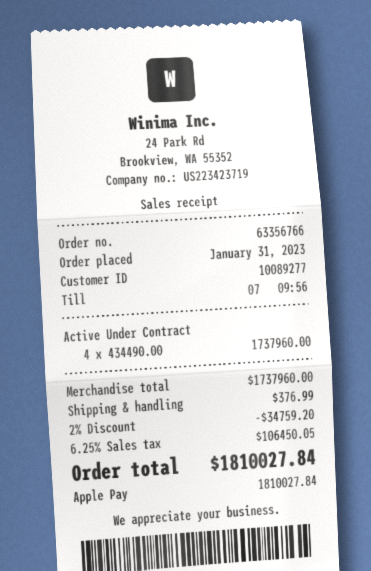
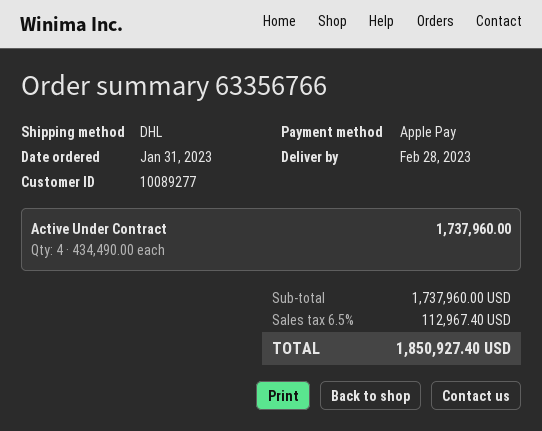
discount: 2% = 34759.20 -> none
shipping: 376.99 -> none
tax: 6.25% = 106450.05 -> 6.5% = 112967.40
total: 1810027.84 -> 1850927.40

